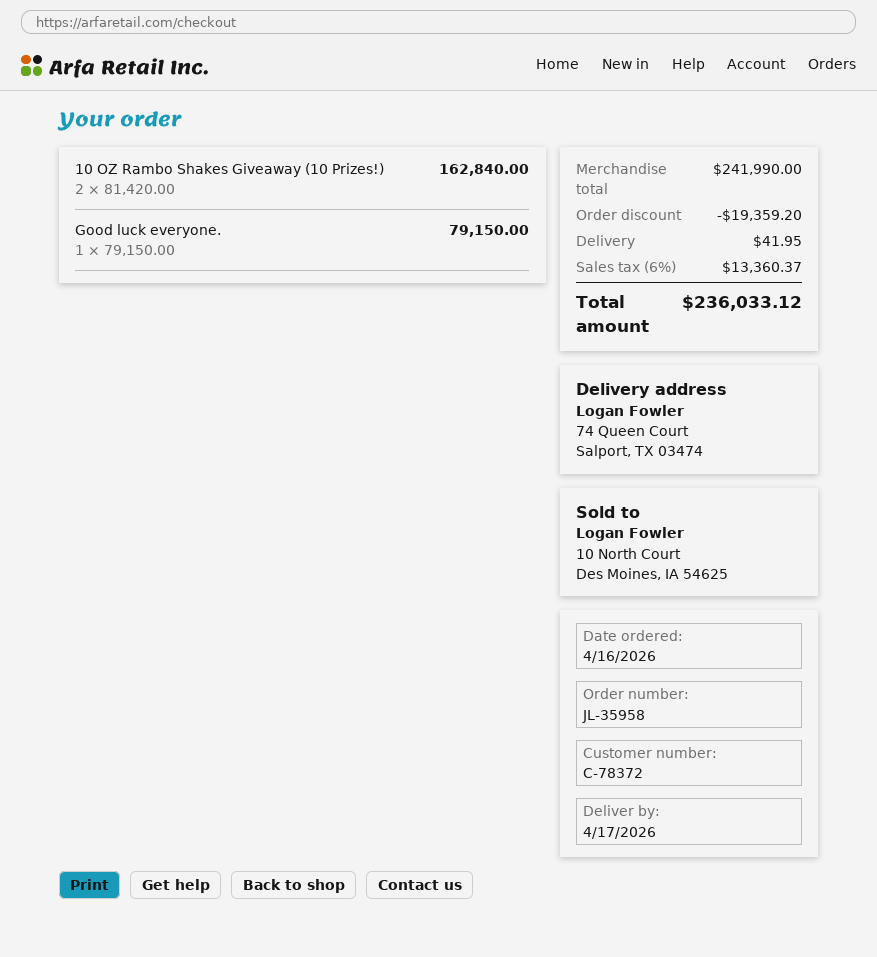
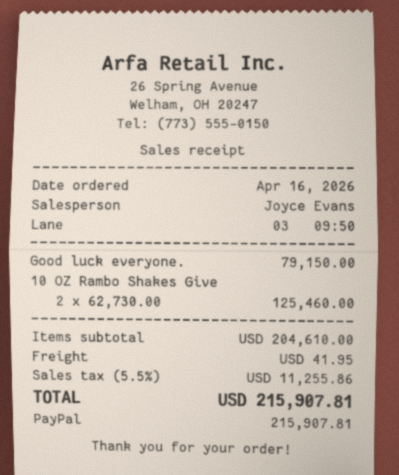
10 OZ Rambo Shakes Giveaway (10 Prizes!): 2 x 81420.00 = 162840.00 -> 2 x 62730.00 = 125460.00
subtotal: 241990.00 -> 204610.00
discount: 19359.20 -> none
tax: 6% = 13360.37 -> 5.5% = 11255.86
total: 236033.12 -> 215907.81

